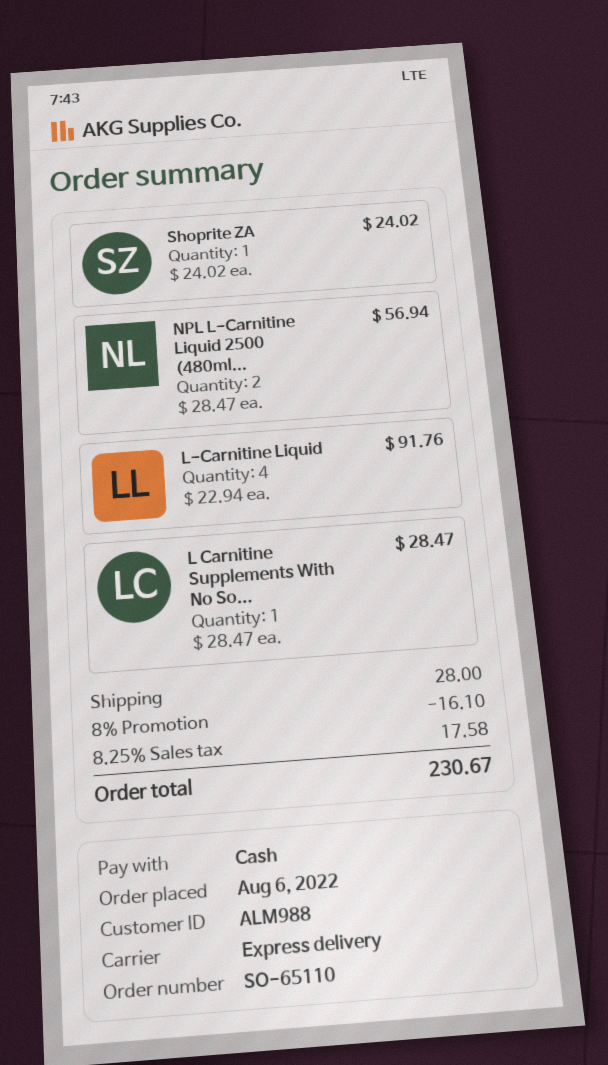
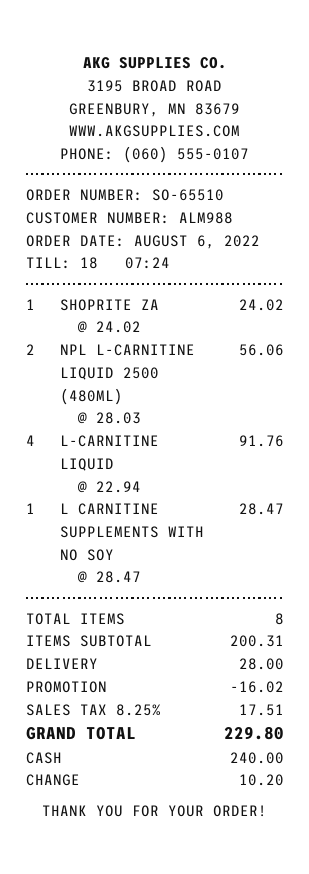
order number: SO-65110 -> SO-65510
NPL L-Carnitine Liquid 2500 (480ml...: 2 x 28.47 = 56.94 -> 2 x 28.03 = 56.06
discount: 16.10 -> 16.02
tax: 8.25% = 17.58 -> 8.25% = 17.51
total: 230.67 -> 229.80

